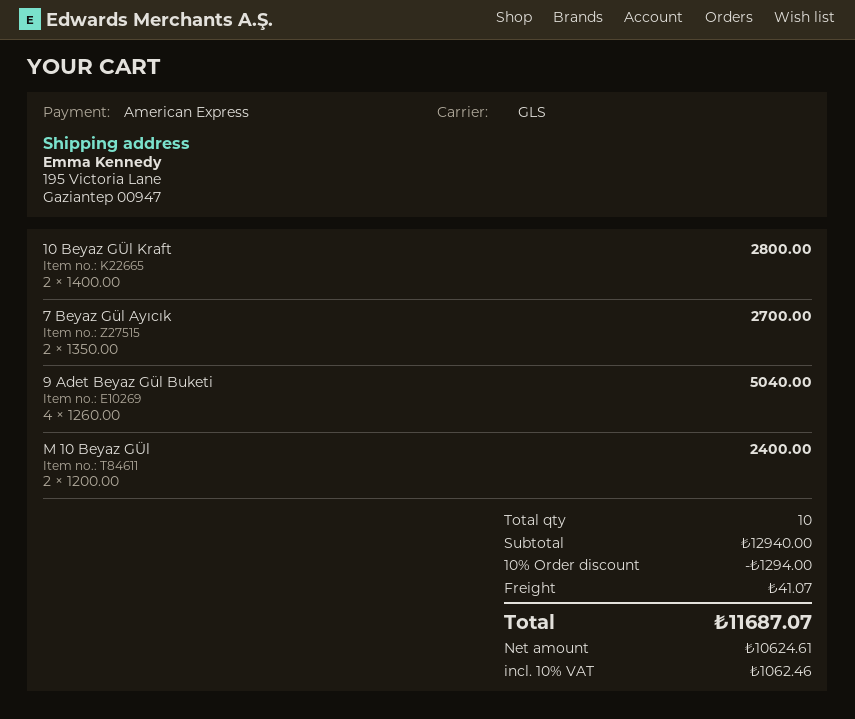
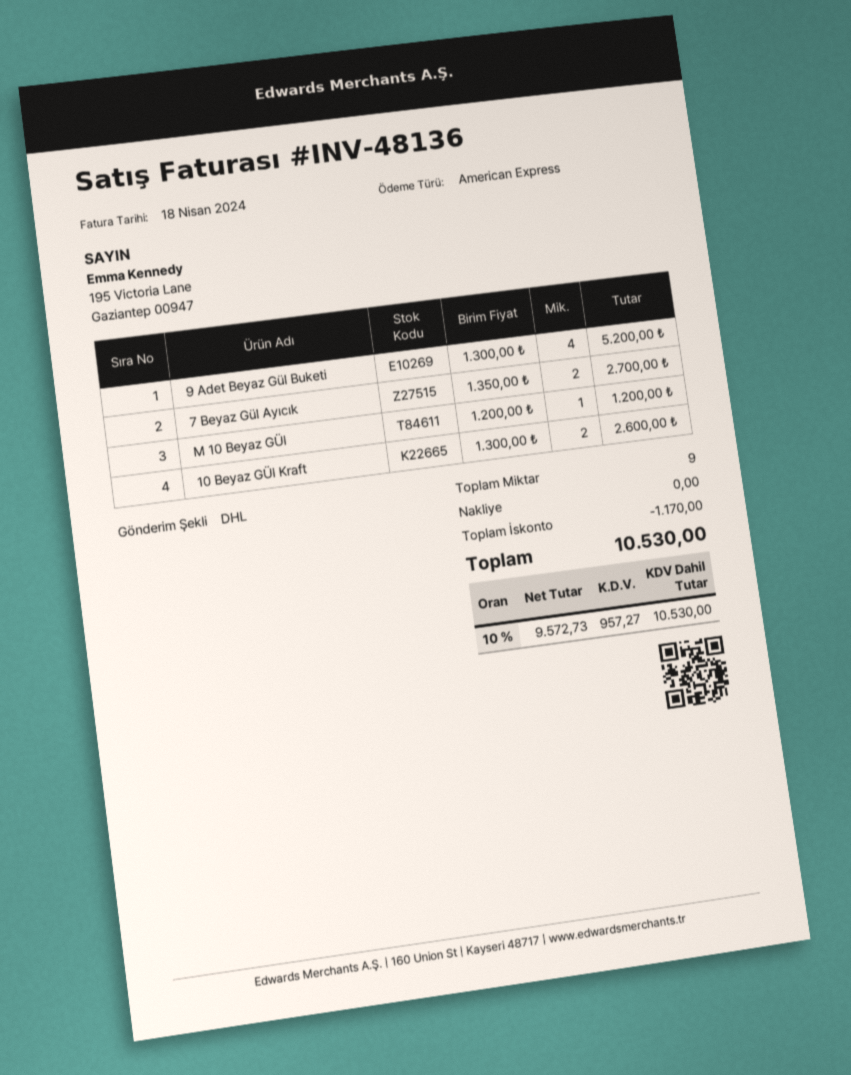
shipping method: GLS -> DHL
10 Beyaz GÜl Kraft: 2 x 1400.00 = 2800.00 -> 2 x 1300.00 = 2600.00
9 Adet Beyaz Gül Buketi: 4 x 1260.00 = 5040.00 -> 4 x 1300.00 = 5200.00
M 10 Beyaz GÜl: 2 x 1200.00 = 2400.00 -> 1 x 1200.00 = 1200.00
total quantity: 10 -> 9
discount: 1294.00 -> 1170.00
shipping: 41.07 -> 0.00
net: 10624.61 -> 9572.73
tax: 10% = 1062.46 -> 10% = 957.27
total: 11687.07 -> 10530.00

